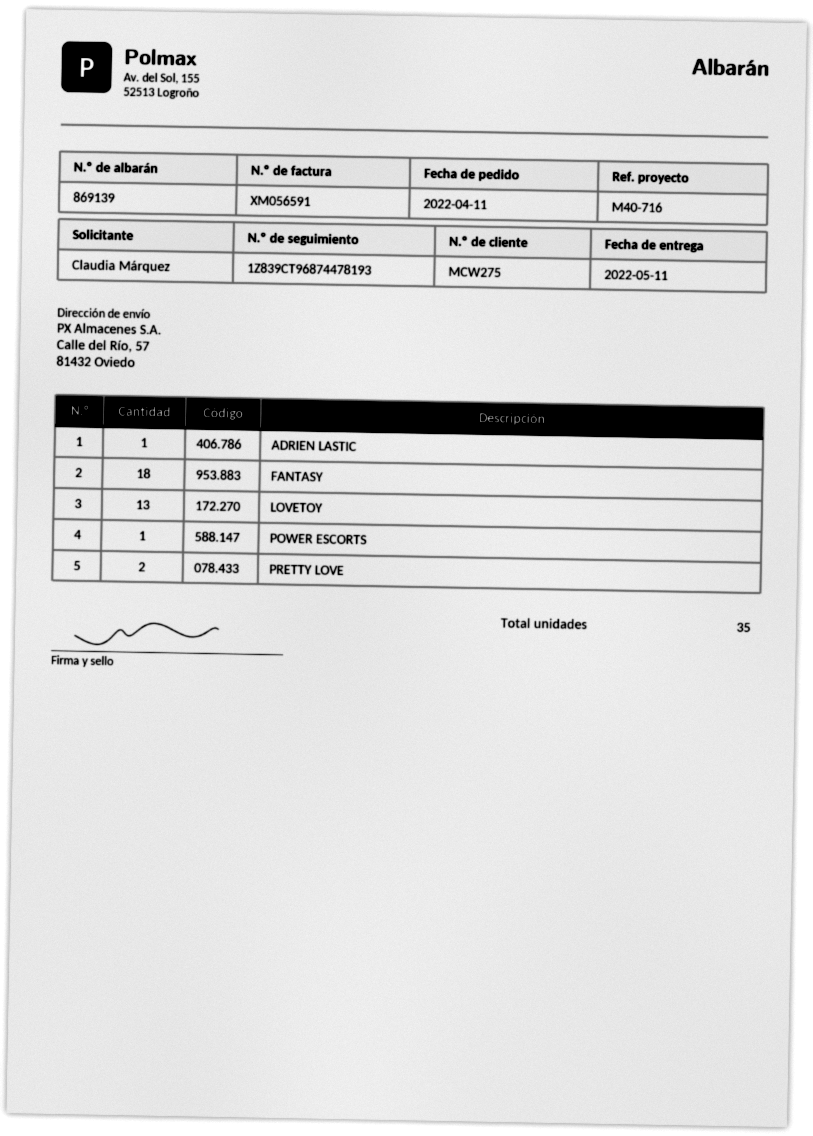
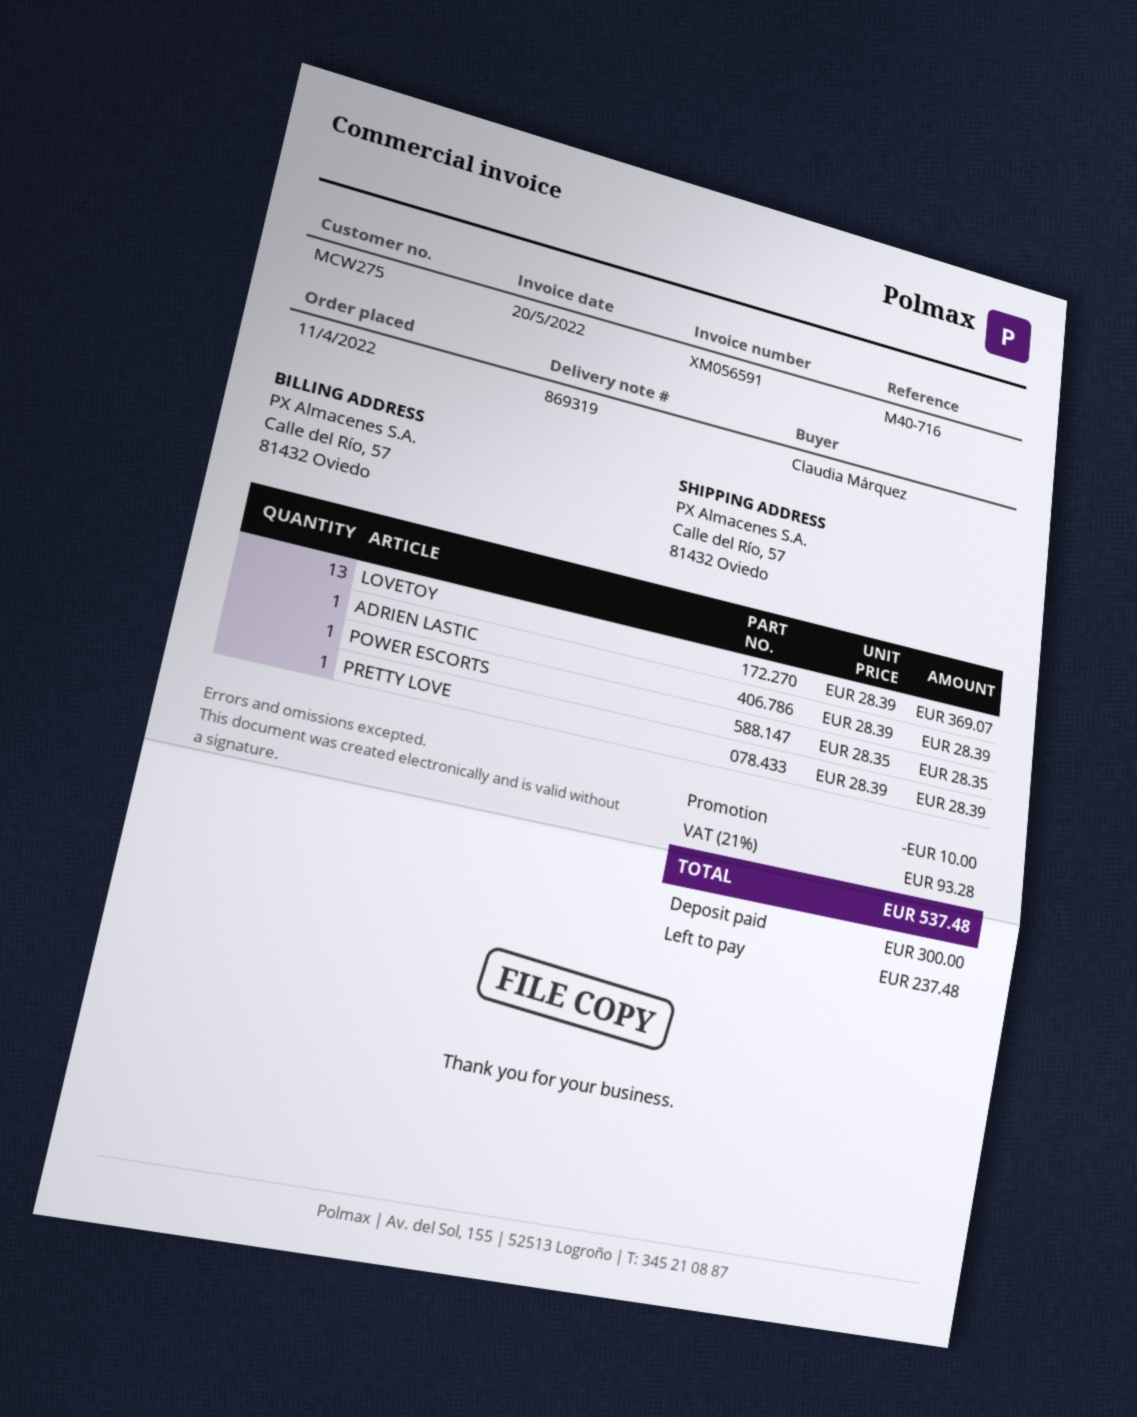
delivery note number: 869139 -> 869319
FANTASY: 18 -> none
PRETTY LOVE: 2 -> 1

